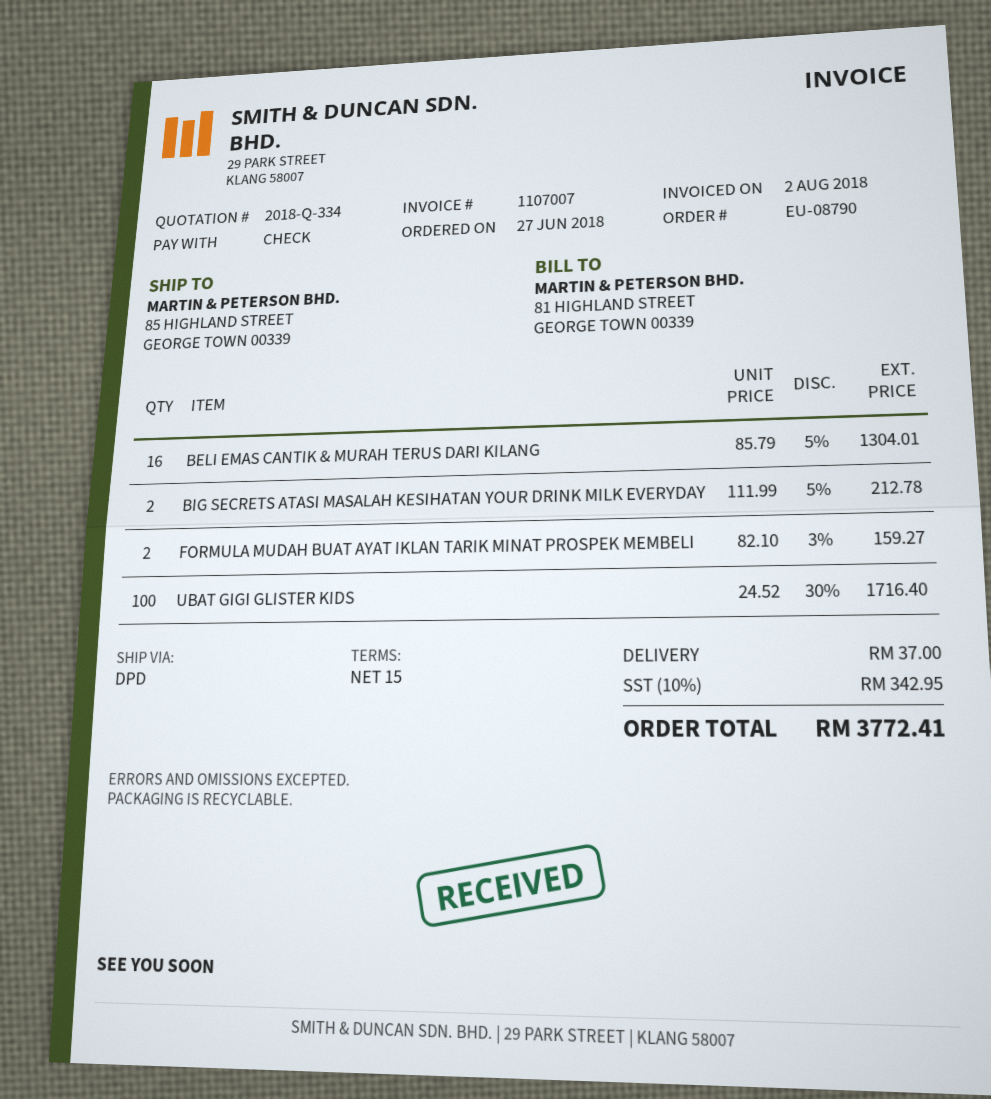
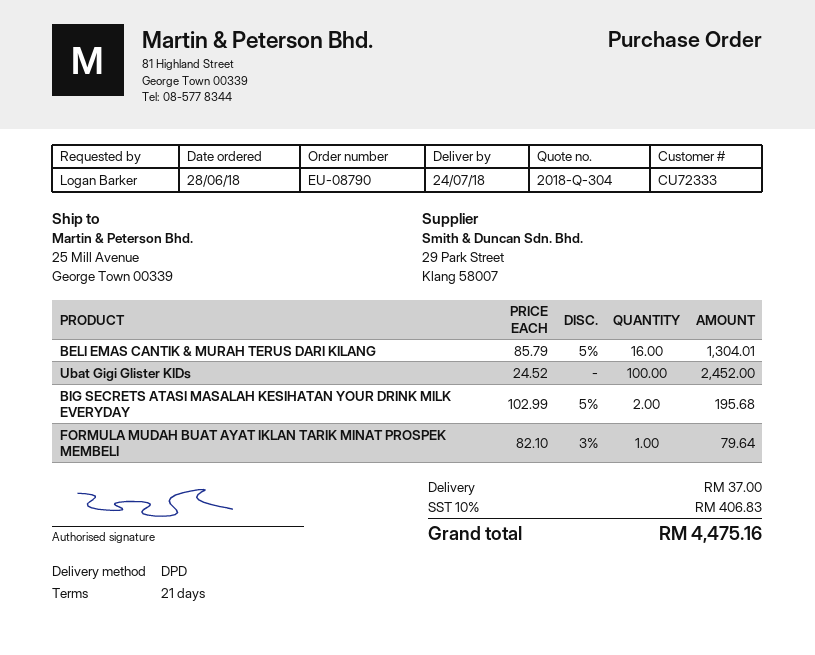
quote number: 2018-Q-334 -> 2018-Q-304
order date: 2018-06-27 -> 2018-06-28
payment terms: 15 days -> 21 days
ship to: 85 HIGHLAND STREET, GEORGE TOWN 00339 -> 25 Mill Avenue, George Town 00339
BIG SECRETS ATASI MASALAH KESIHATAN YOUR DRINK MILK EVERYDAY: 2 x 111.99 - 5% = 212.78 -> 2 x 102.99 - 5% = 195.68
FORMULA MUDAH BUAT AYAT IKLAN TARIK MINAT PROSPEK MEMBELI: 2 x 82.10 - 3% = 159.27 -> 1 x 82.10 - 3% = 79.64
UBAT GIGI GLISTER KIDS: 100 x 24.52 - 30% = 1716.40 -> 100 x 24.52 = 2452.00
tax: 10% = 342.95 -> 10% = 406.83
total: 3772.41 -> 4475.16

